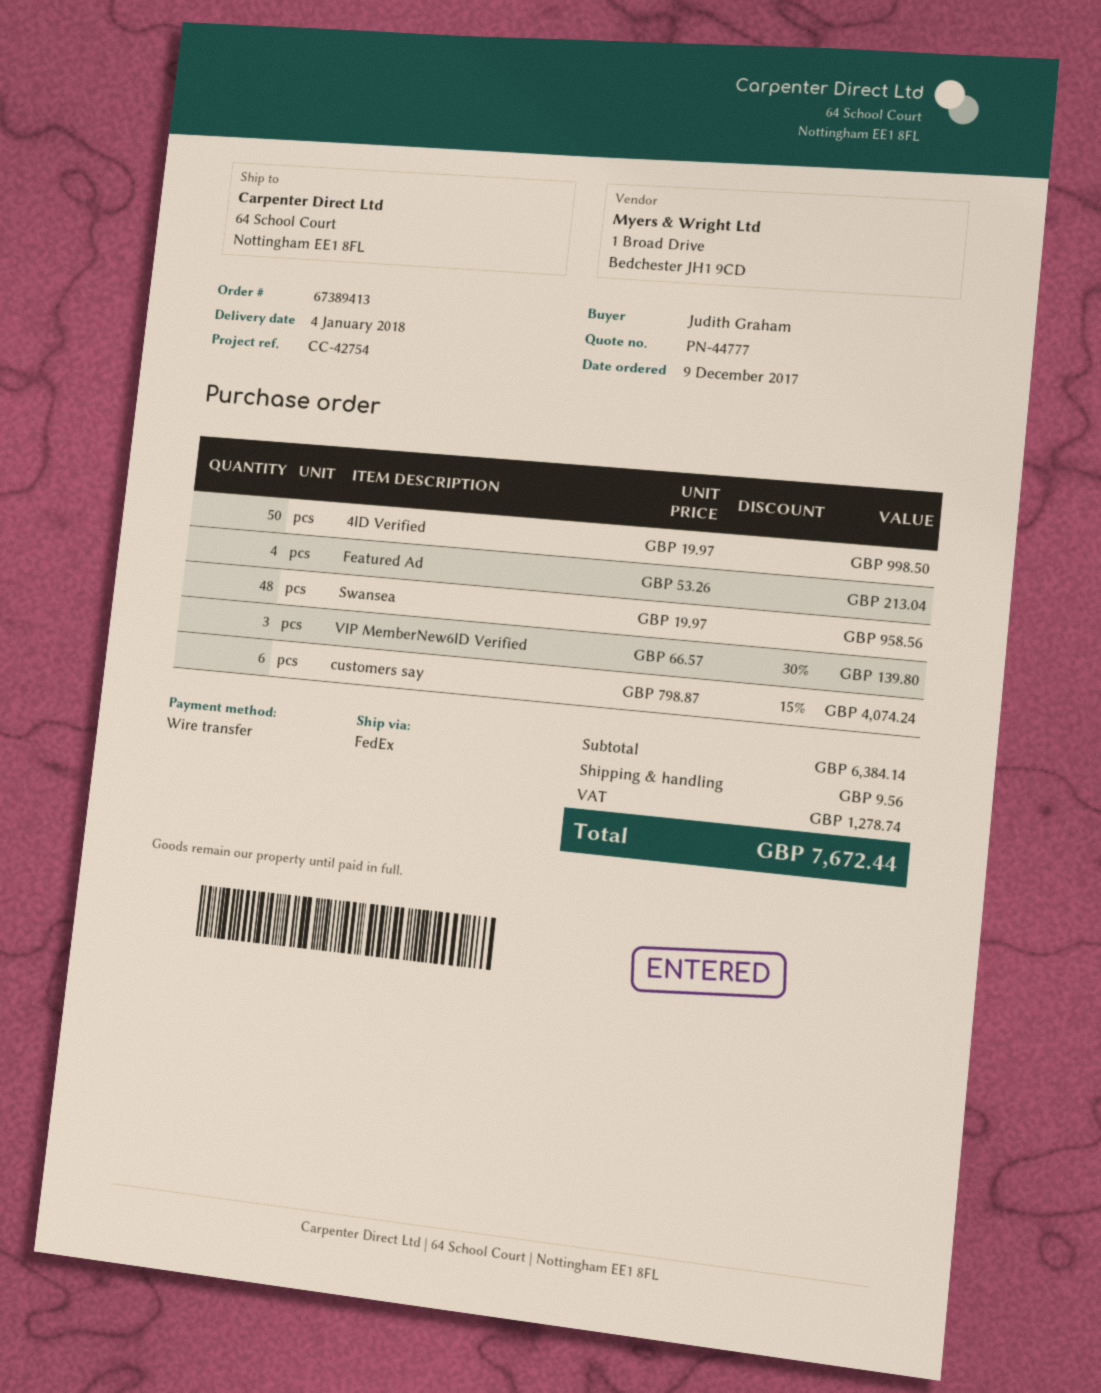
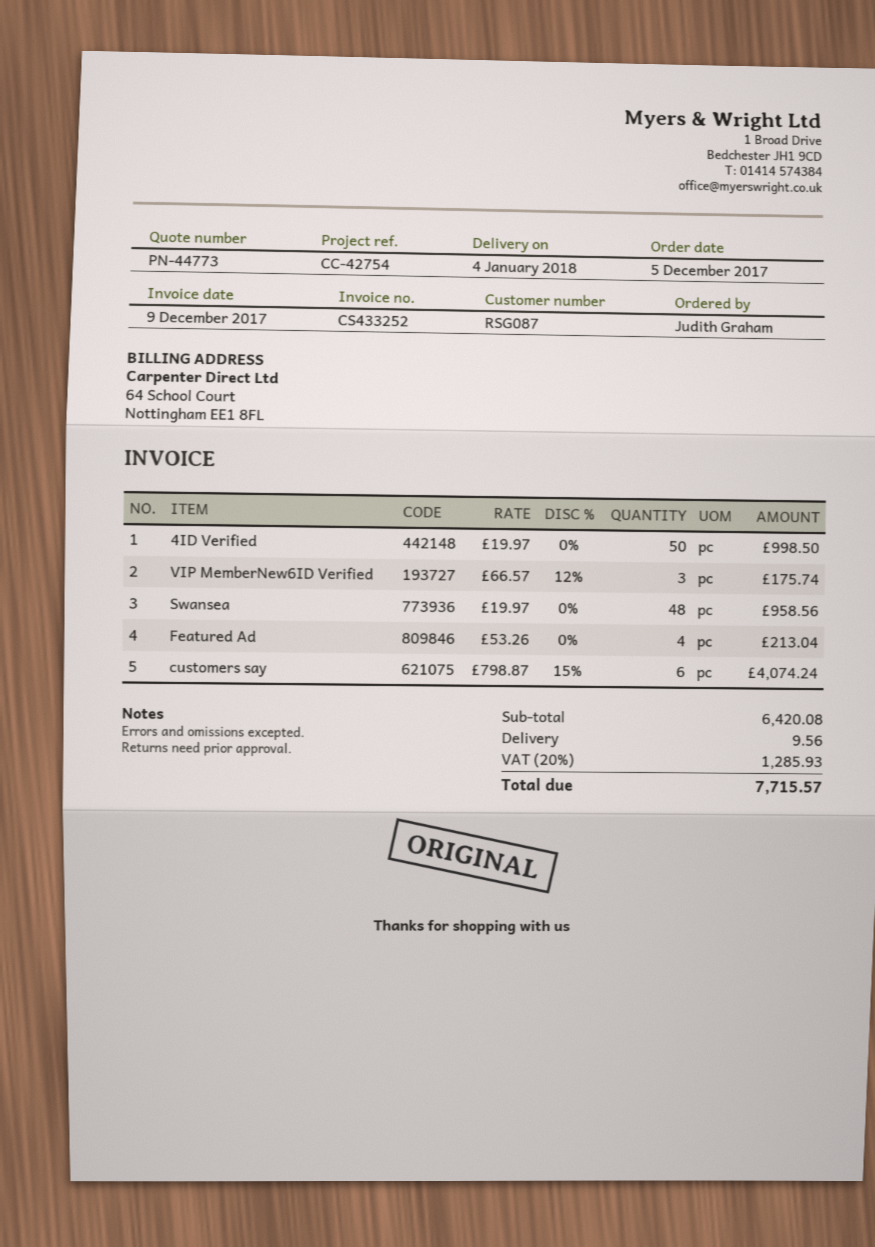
quote number: PN-44777 -> PN-44773
order date: 2017-12-09 -> 2017-12-05
VIP MemberNew6ID Verified: 3 x 66.57 - 30% = 139.80 -> 3 x 66.57 - 12% = 175.74
subtotal: 6384.14 -> 6420.08
tax: 1278.74 -> 1285.93
total: 7672.44 -> 7715.57

